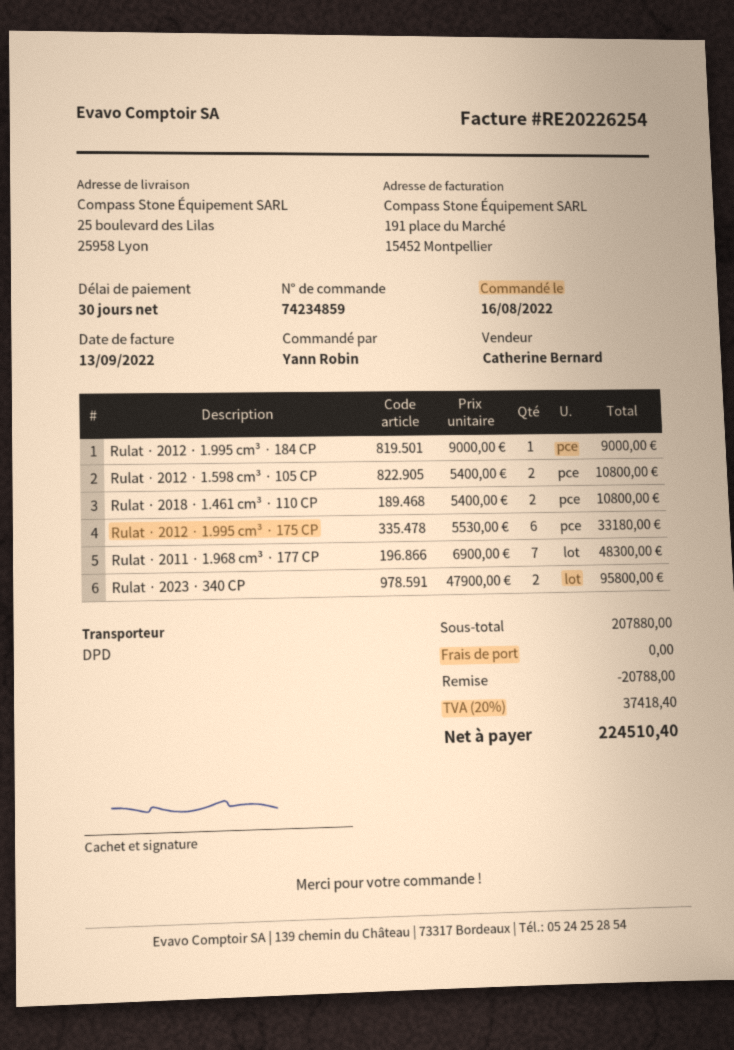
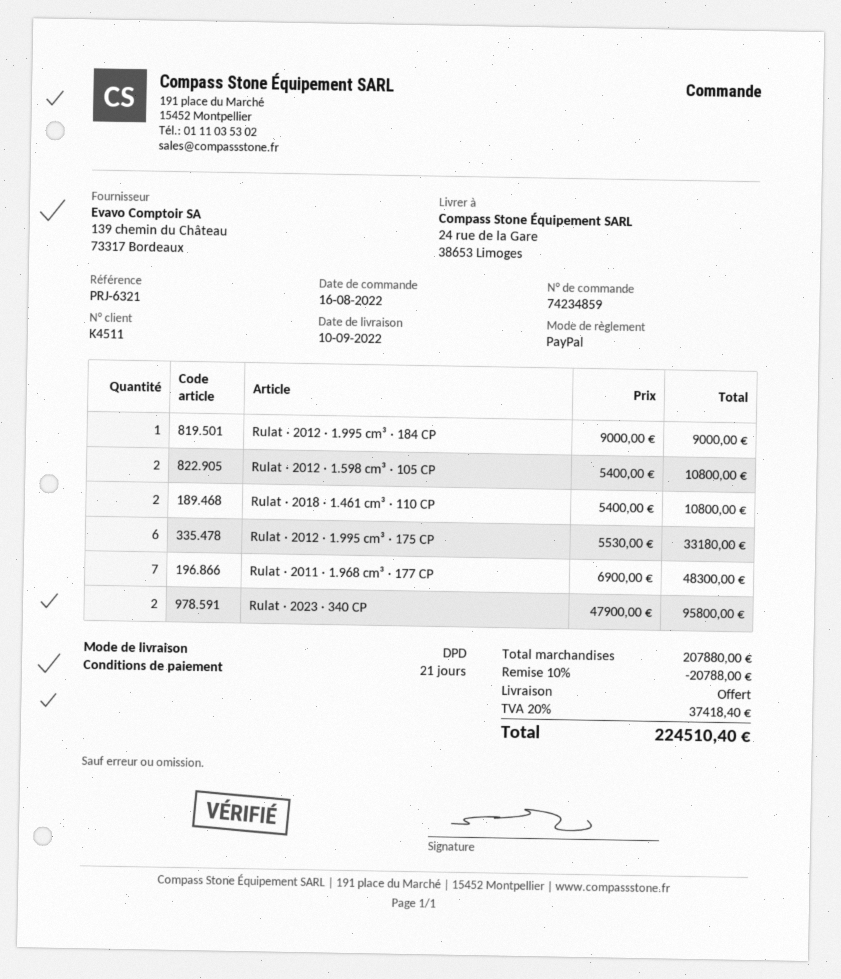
payment terms: 30 days -> 21 days
ship to: 25 boulevard des Lilas, 25958 Lyon -> 24 rue de la Gare, 38653 Limoges

